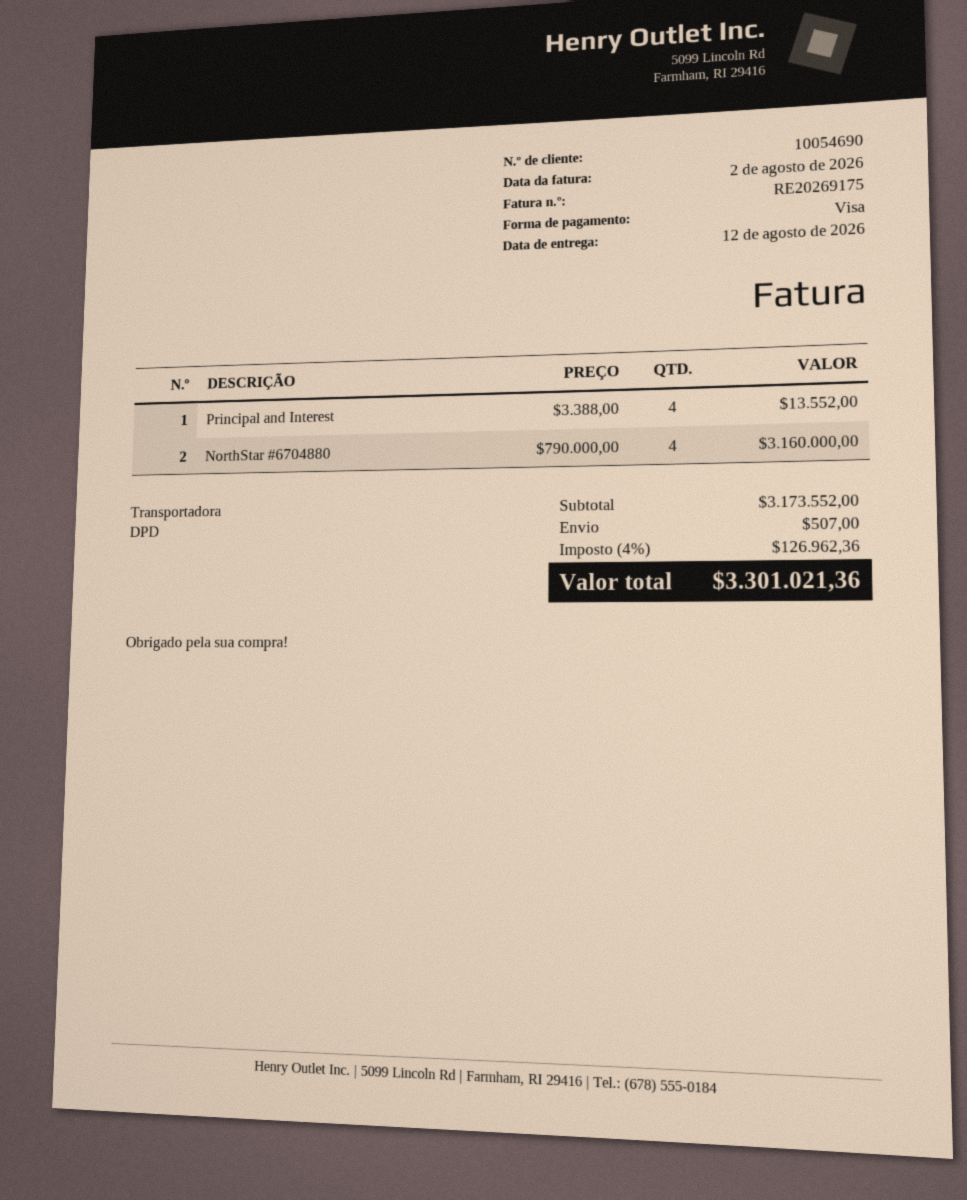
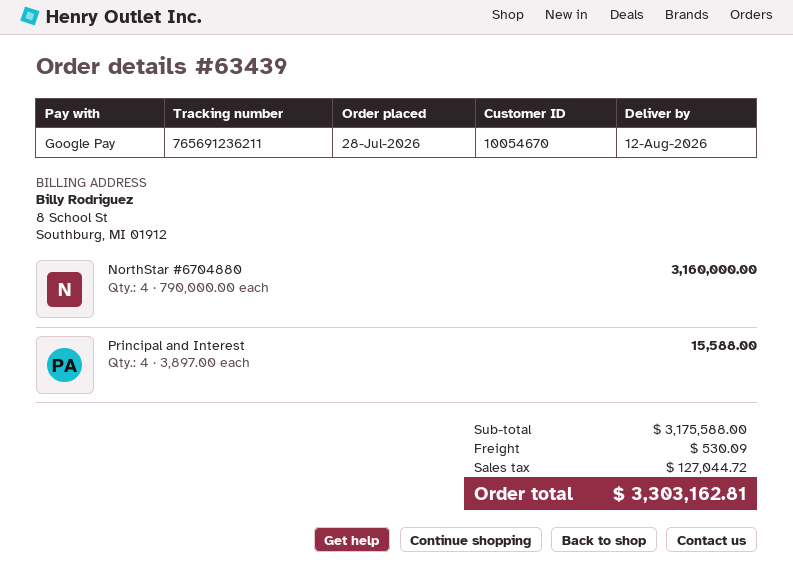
customer number: 10054690 -> 10054670
payment method: Visa -> Google Pay
Principal and Interest: 4 x 3388.00 = 13552.00 -> 4 x 3897.00 = 15588.00
subtotal: 3173552.00 -> 3175588.00
shipping: 507.00 -> 530.09
tax: 126962.36 -> 127044.72
total: 3301021.36 -> 3303162.81

